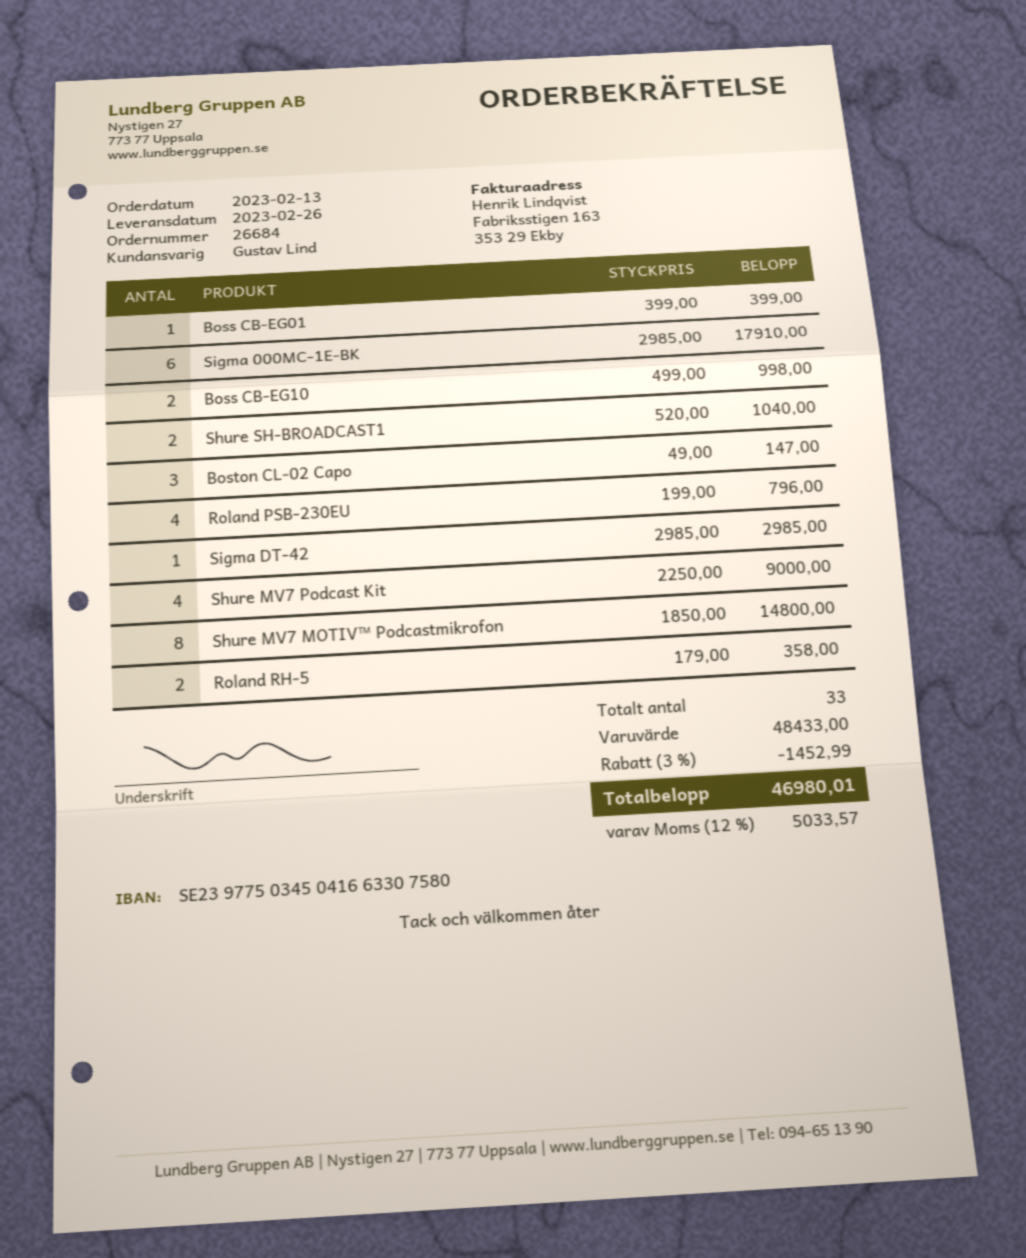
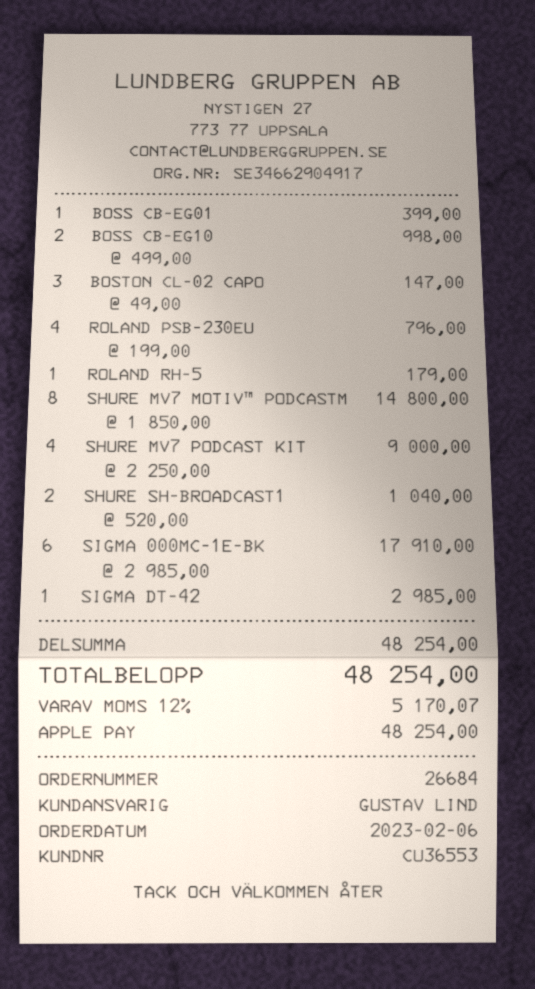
order date: 2023-02-13 -> 2023-02-06
Roland RH-5: 2 x 179.00 = 358.00 -> 1 x 179.00 = 179.00
subtotal: 48433.00 -> 48254.00
discount: 3% = 1452.99 -> none
tax: 12% = 5033.57 -> 12% = 5170.07
total: 46980.01 -> 48254.00

